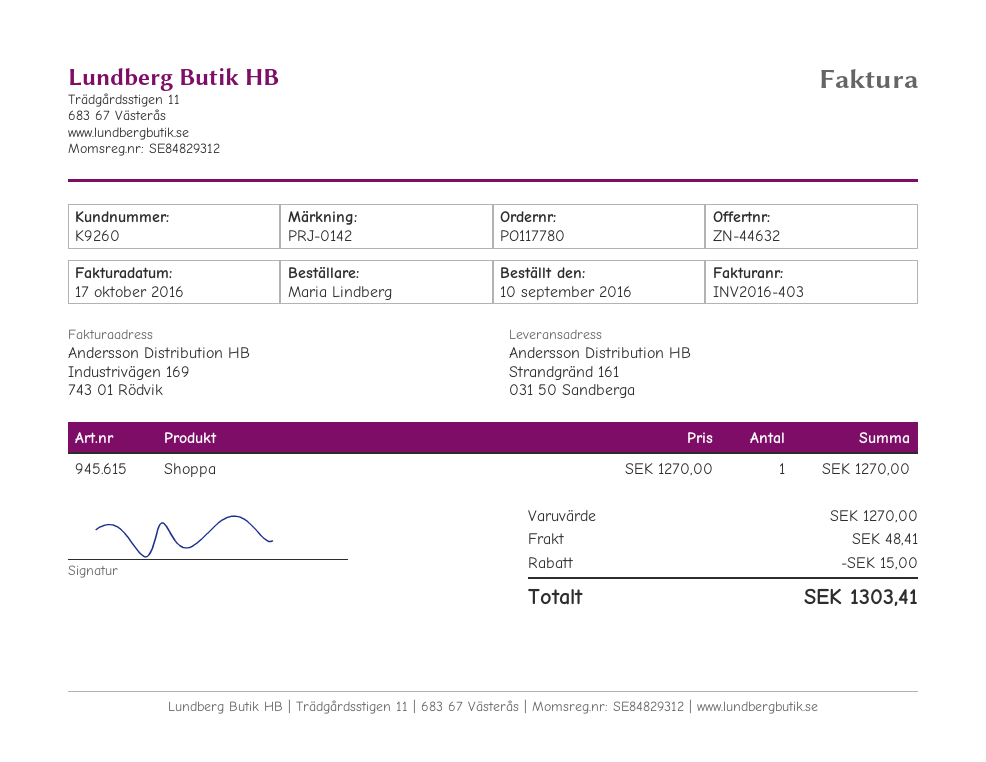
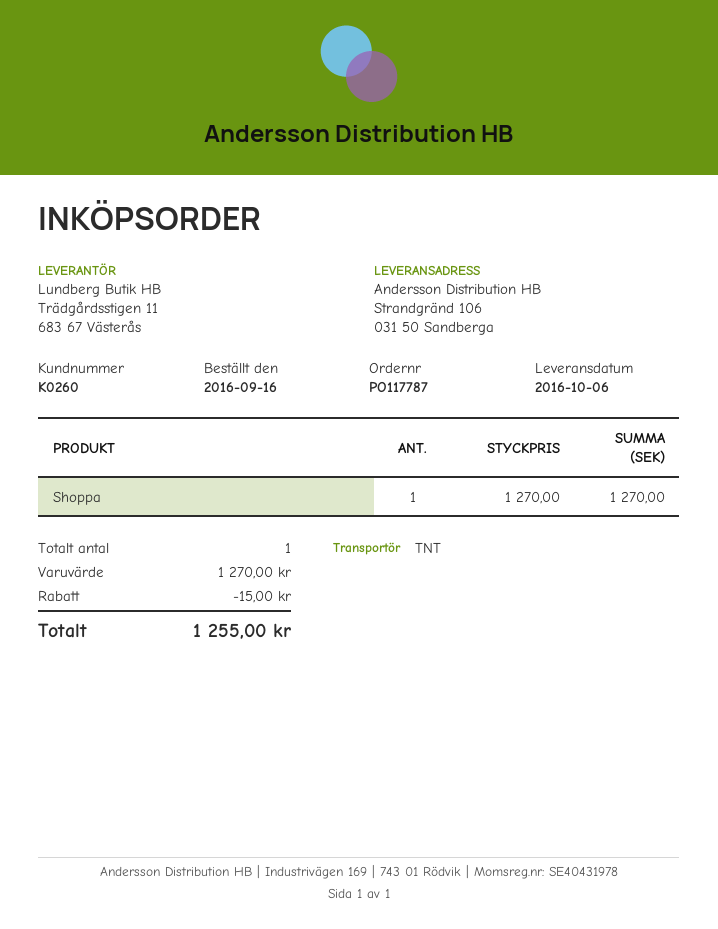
order number: PO117780 -> PO117787
order date: 2016-09-10 -> 2016-09-16
customer number: K9260 -> K0260
ship to: Strandgränd 161, 031 50 Sandberga -> Strandgränd 106, 031 50 Sandberga
shipping: 48.41 -> none
total: 1303.41 -> 1255.00

